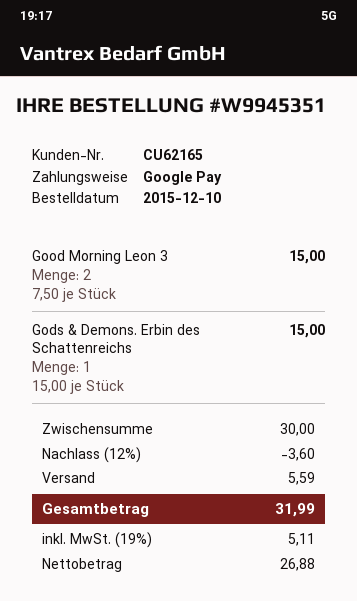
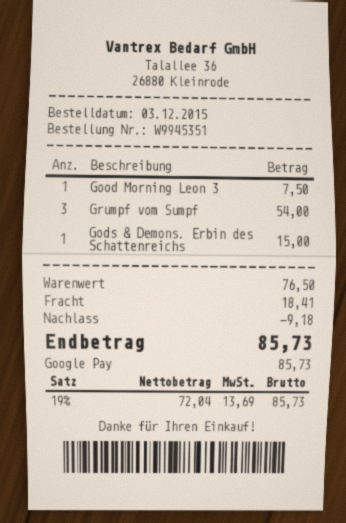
order date: 2015-12-10 -> 2015-12-03
Good Morning Leon 3: 2 for 15.00 -> 1 for 7.50
Grumpf vom Sumpf: none -> 3 for 54.00
subtotal: 30.00 -> 76.50
discount: 3.60 -> 9.18
shipping: 5.59 -> 18.41
net: 26.88 -> 72.04
tax: 19% = 5.11 -> 19% = 13.69
total: 31.99 -> 85.73

